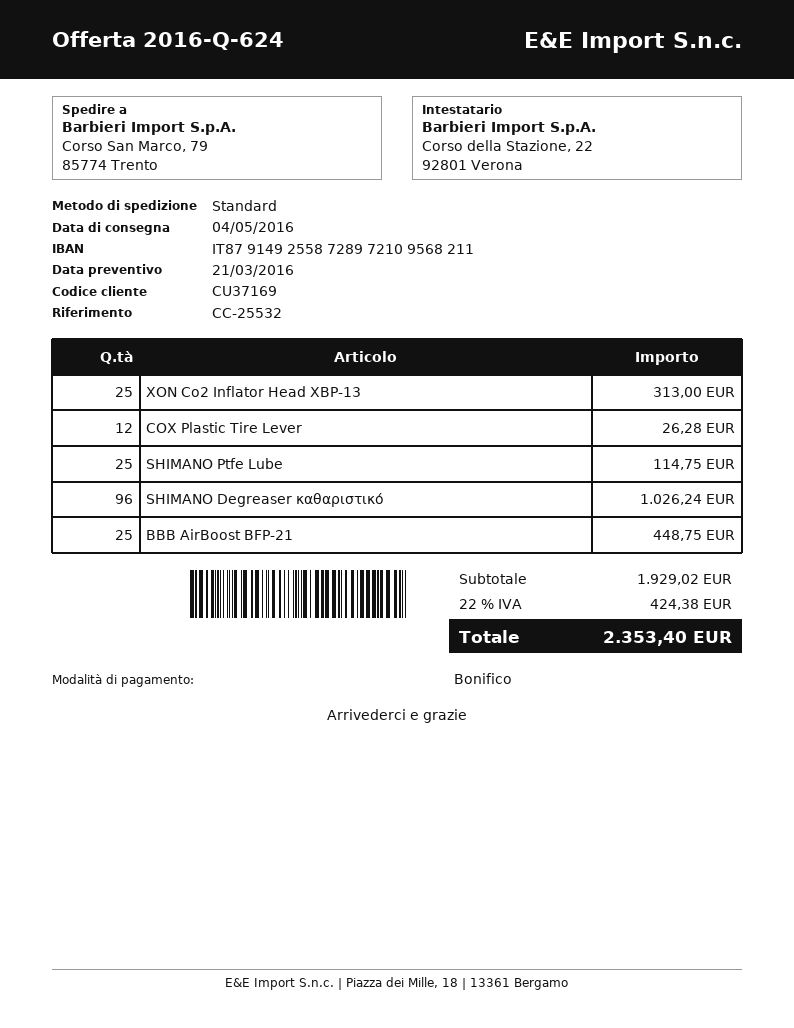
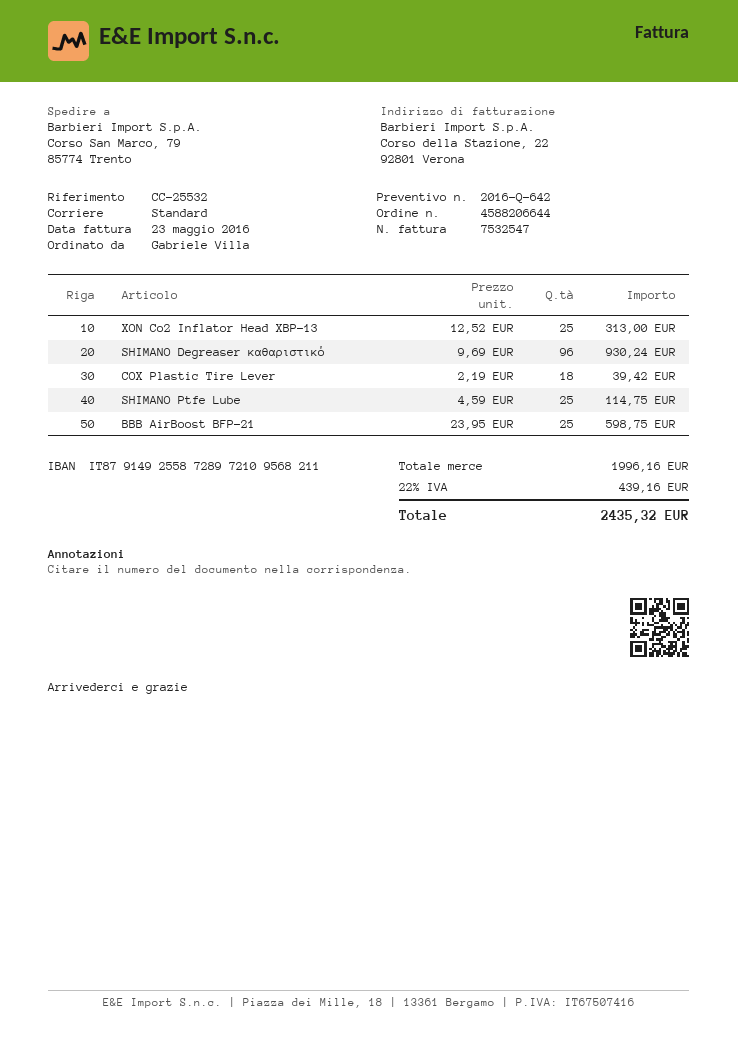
quote number: 2016-Q-624 -> 2016-Q-642
COX Plastic Tire Lever: 12 for 26.28 -> 18 for 39.42
SHIMANO Degreaser καθαριστικό: 96 for 1026.24 -> 96 for 930.24
BBB AirBoost BFP-21: 25 for 448.75 -> 25 for 598.75
subtotal: 1929.02 -> 1996.16
tax: 22% = 424.38 -> 22% = 439.16
total: 2353.40 -> 2435.32

